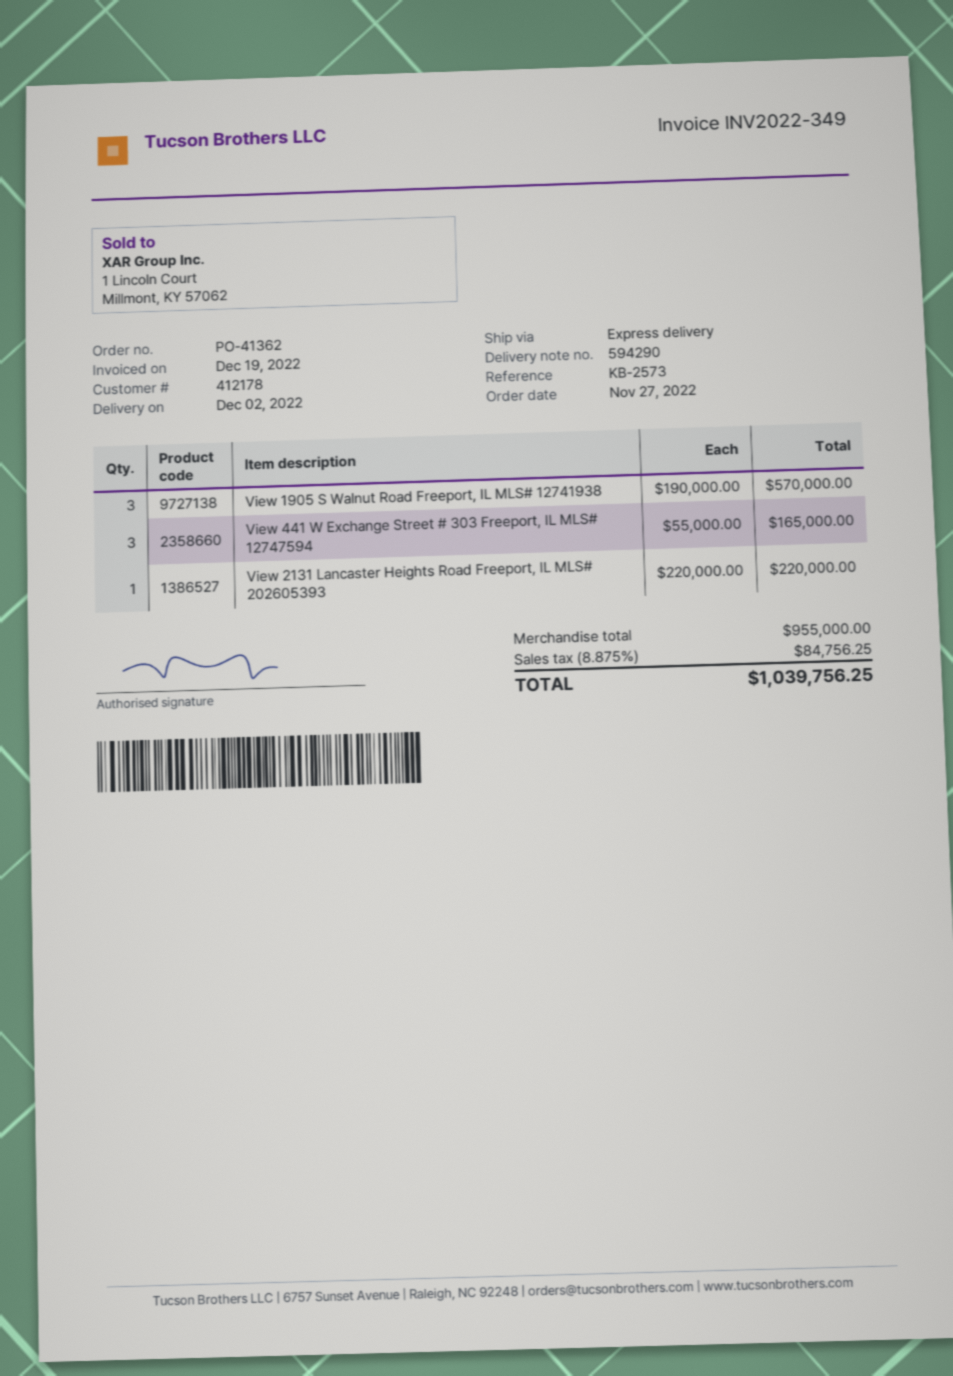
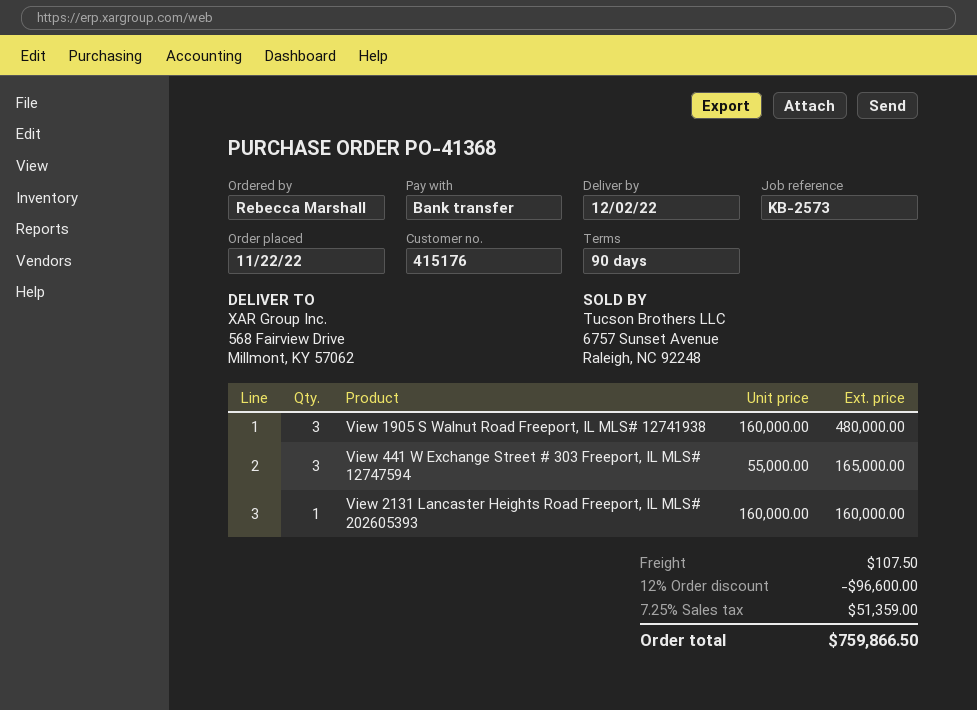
order number: PO-41362 -> PO-41368
order date: 2022-11-27 -> 2022-11-22
customer number: 412178 -> 415176
View 1905 S Walnut Road Freeport, IL MLS# 12741938: 3 x 190000.00 = 570000.00 -> 3 x 160000.00 = 480000.00
View 2131 Lancaster Heights Road Freeport, IL MLS# 202605393: 1 x 220000.00 = 220000.00 -> 1 x 160000.00 = 160000.00
discount: none -> 12% = 96600.00
shipping: none -> 107.50
tax: 8.875% = 84756.25 -> 7.25% = 51359.00
total: 1039756.25 -> 759866.50

